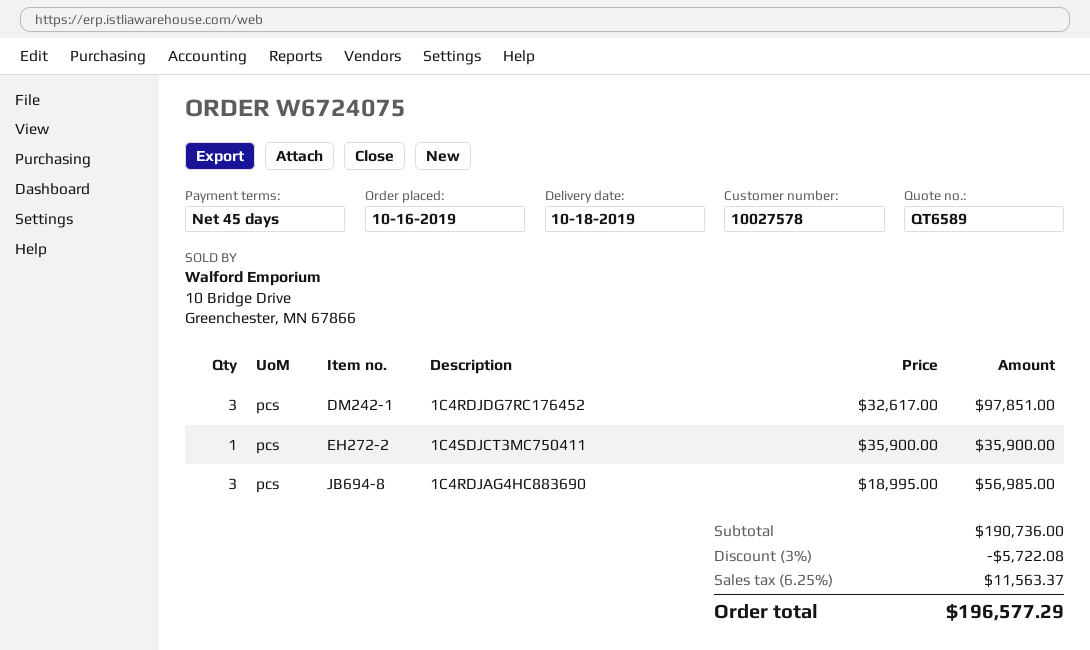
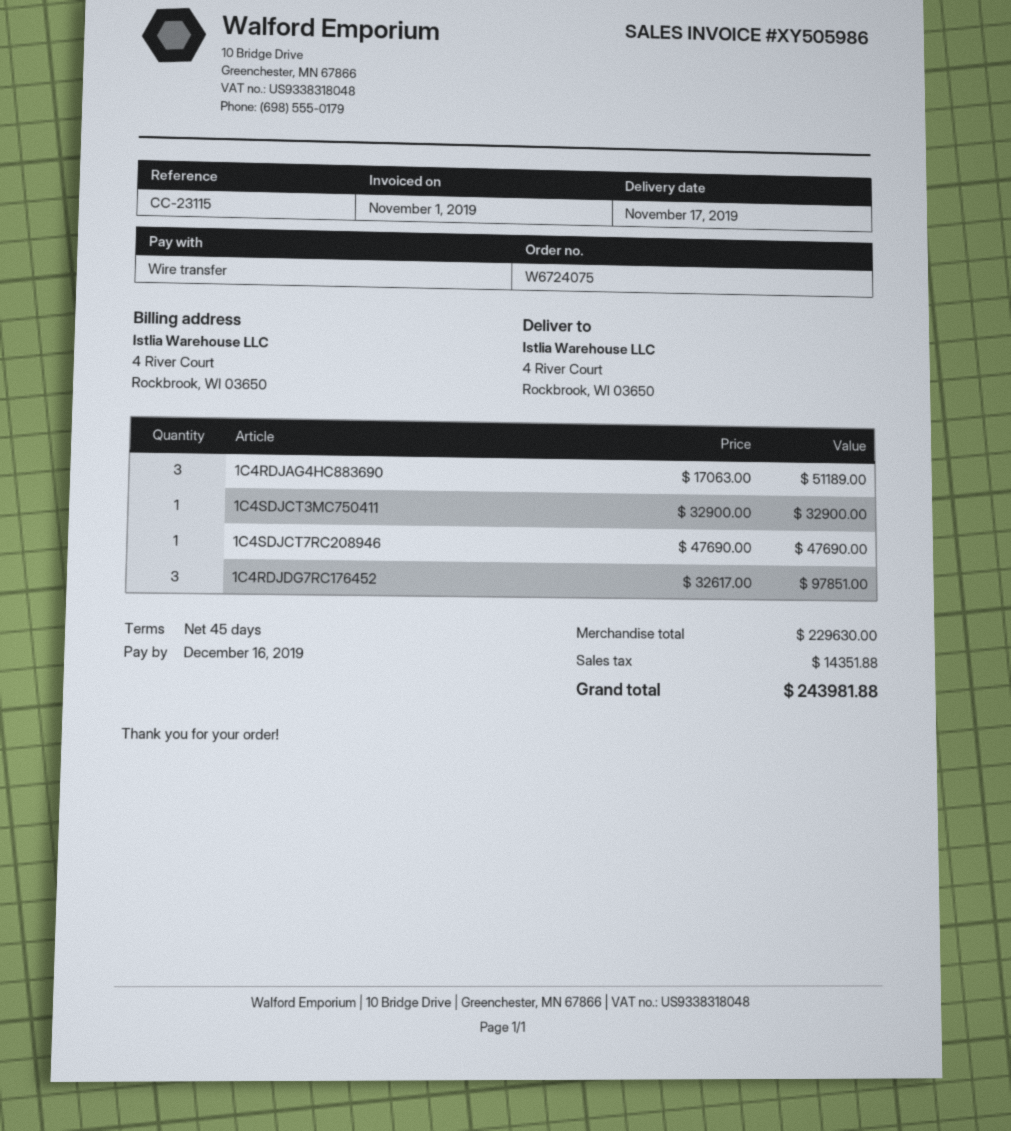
delivery date: 2019-10-18 -> 2019-11-17
1C4SDJCT3MC750411: 1 x 35900.00 = 35900.00 -> 1 x 32900.00 = 32900.00
1C4RDJAG4HC883690: 3 x 18995.00 = 56985.00 -> 3 x 17063.00 = 51189.00
1C4SDJCT7RC208946: none -> 1 x 47690.00 = 47690.00
subtotal: 190736.00 -> 229630.00
discount: 3% = 5722.08 -> none
tax: 11563.37 -> 14351.88
total: 196577.29 -> 243981.88

